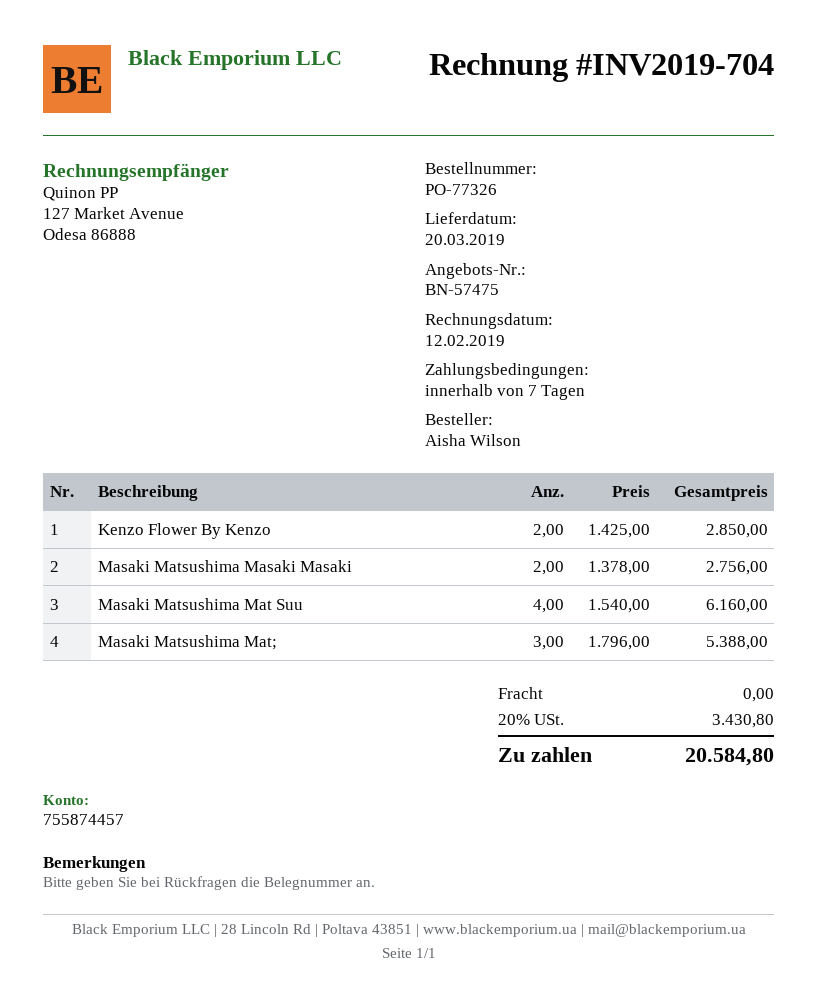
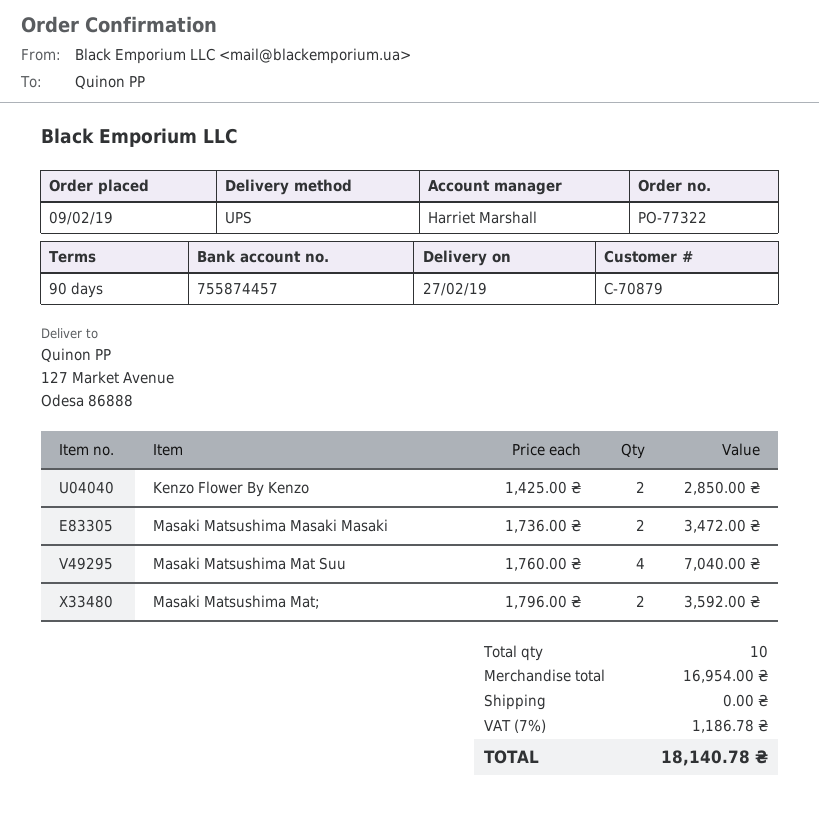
order number: PO-77326 -> PO-77322
delivery date: 2019-03-20 -> 2019-02-27
payment terms: 7 days -> 90 days
Masaki Matsushima Masaki Masaki: 2 x 1378.00 = 2756.00 -> 2 x 1736.00 = 3472.00
Masaki Matsushima Mat Suu: 4 x 1540.00 = 6160.00 -> 4 x 1760.00 = 7040.00
Masaki Matsushima Mat;: 3 x 1796.00 = 5388.00 -> 2 x 1796.00 = 3592.00
tax: 20% = 3430.80 -> 7% = 1186.78
total: 20584.80 -> 18140.78

